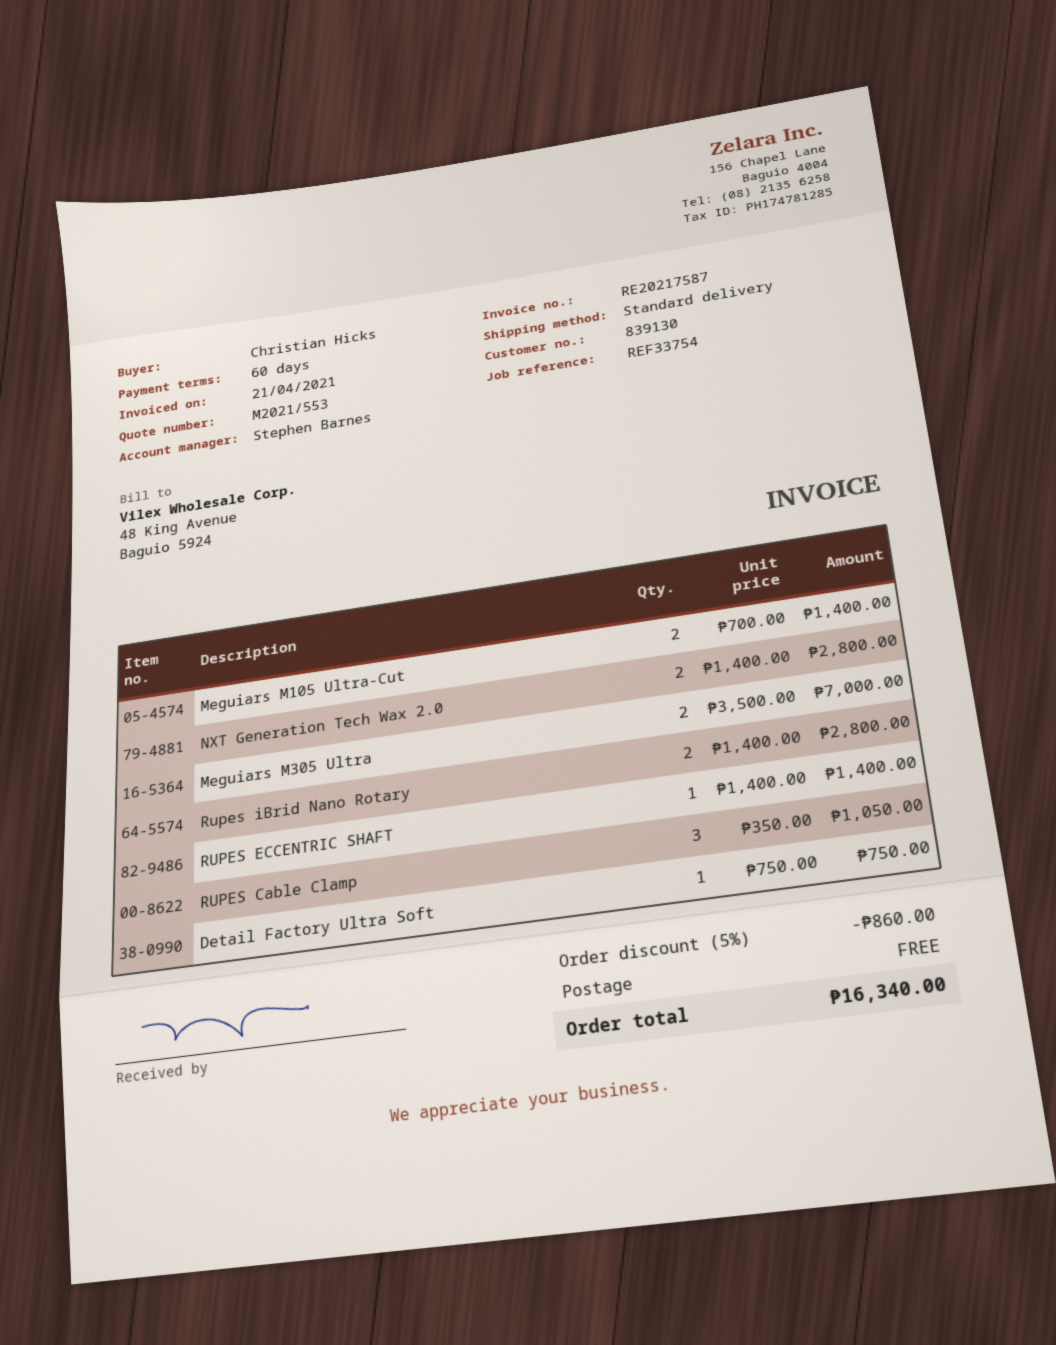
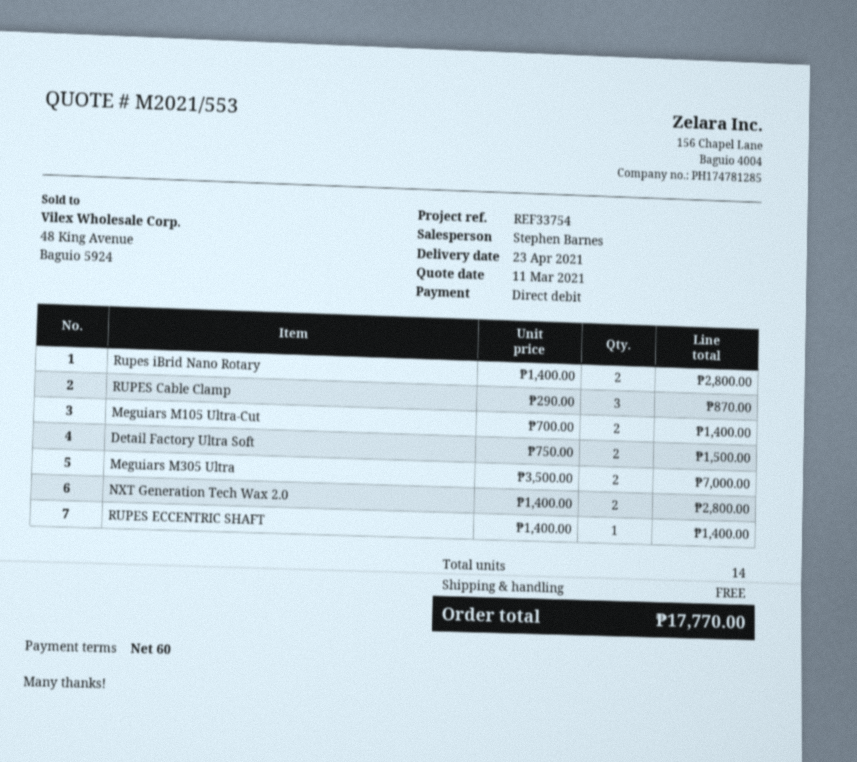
RUPES Cable Clamp: 3 x 350.00 = 1050.00 -> 3 x 290.00 = 870.00
Detail Factory Ultra Soft: 1 x 750.00 = 750.00 -> 2 x 750.00 = 1500.00
discount: 5% = 860.00 -> none
total: 16340.00 -> 17770.00

